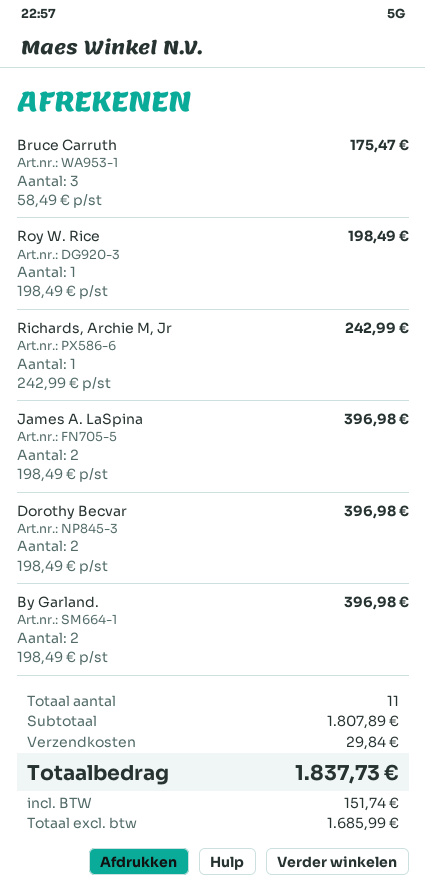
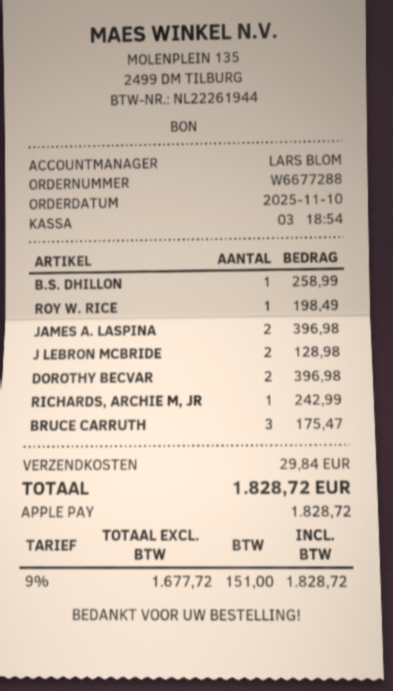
By Garland.: 2 for 396.98 -> none
B.S. DHILLON: none -> 1 for 258.99
J LEBRON MCBRIDE: none -> 2 for 128.98
net: 1685.99 -> 1677.72
tax: 151.74 -> 151.00
total: 1837.73 -> 1828.72

